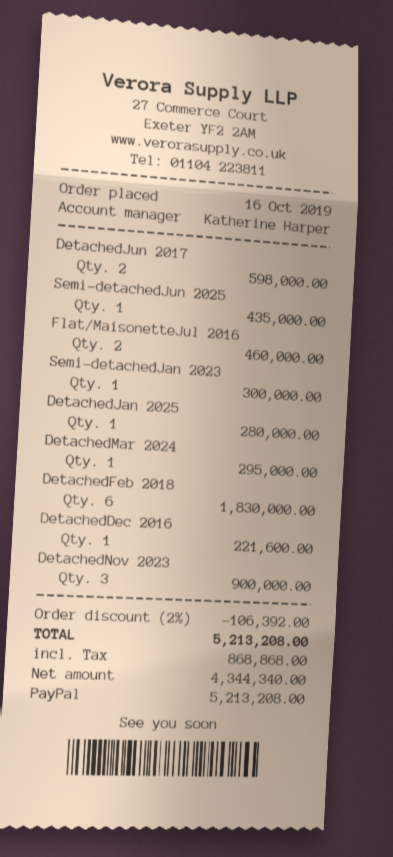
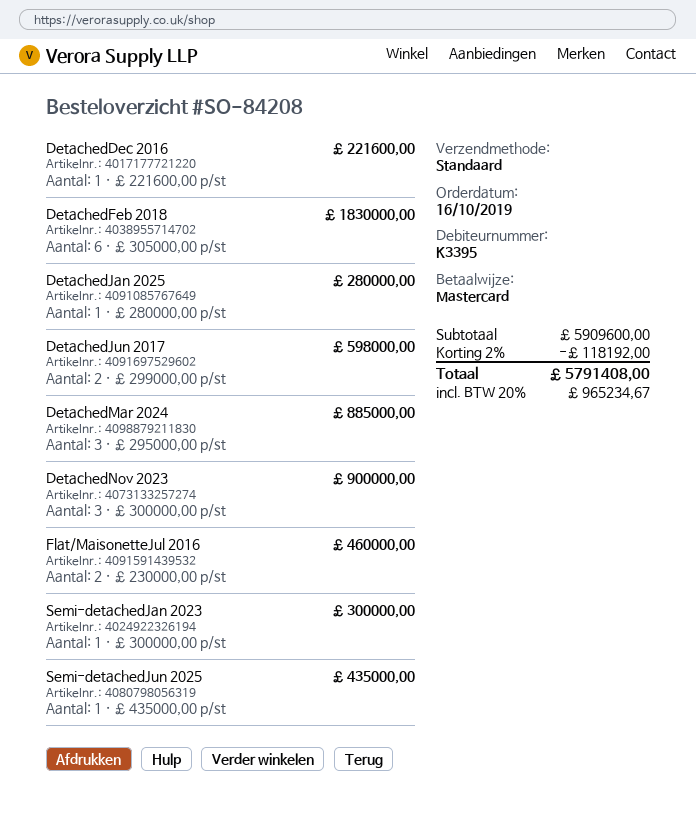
payment method: PayPal -> Mastercard
DetachedMar 2024: 1 for 295000.00 -> 3 for 885000.00
discount: 2% = 106392.00 -> 2% = 118192.00
tax: 868868.00 -> 965234.67
total: 5213208.00 -> 5791408.00

